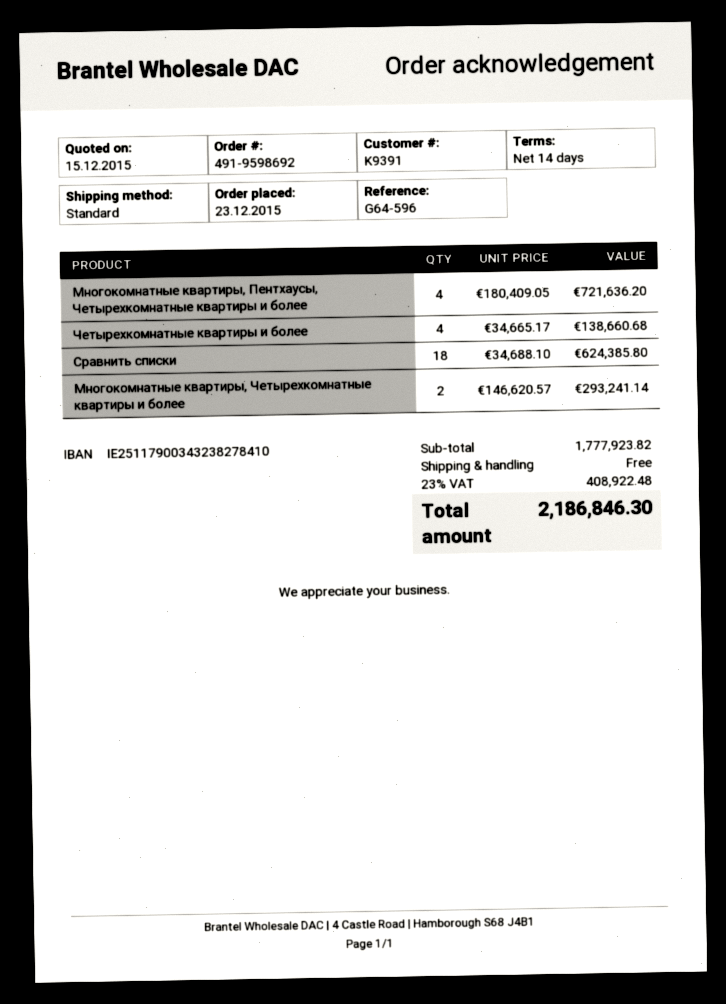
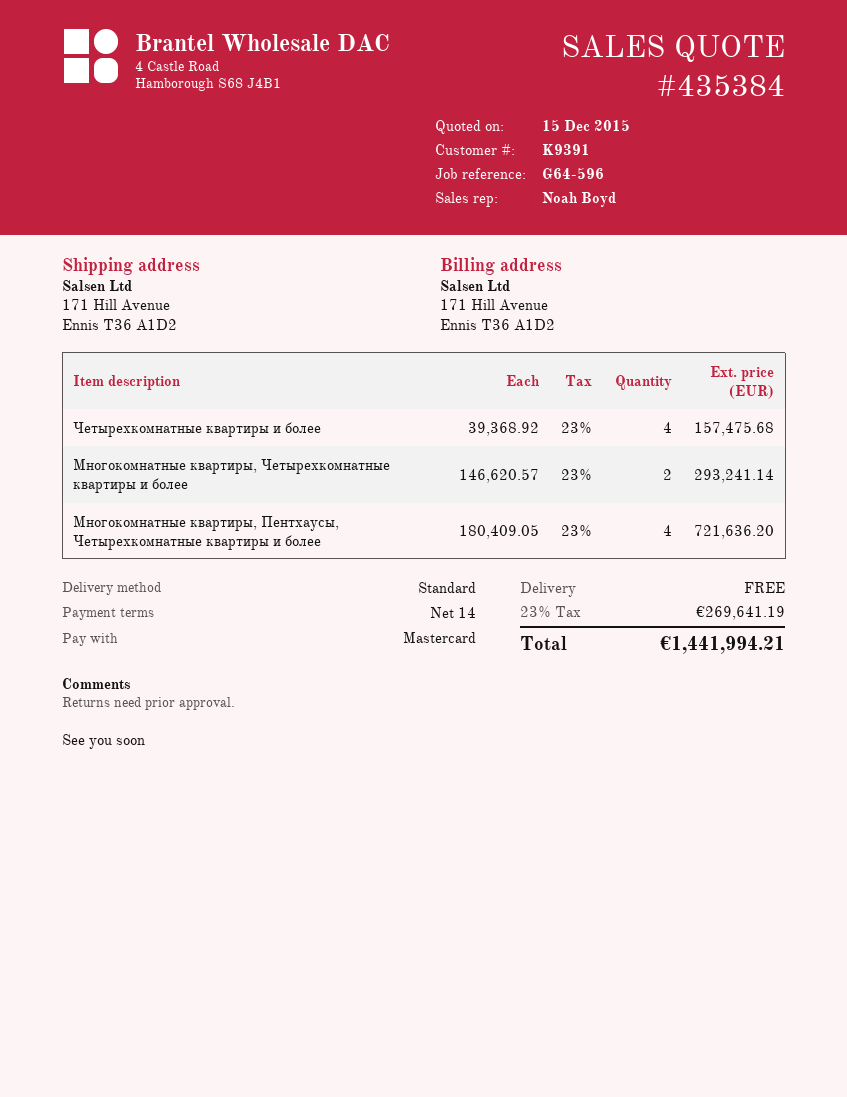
Четырехкомнатные квартиры и более: 4 x 34665.17 = 138660.68 -> 4 x 39368.92 = 157475.68
Сравнить списки: 18 x 34688.10 = 624385.80 -> none
tax: 23% = 408922.48 -> 23% = 269641.19
total: 2186846.30 -> 1441994.21

